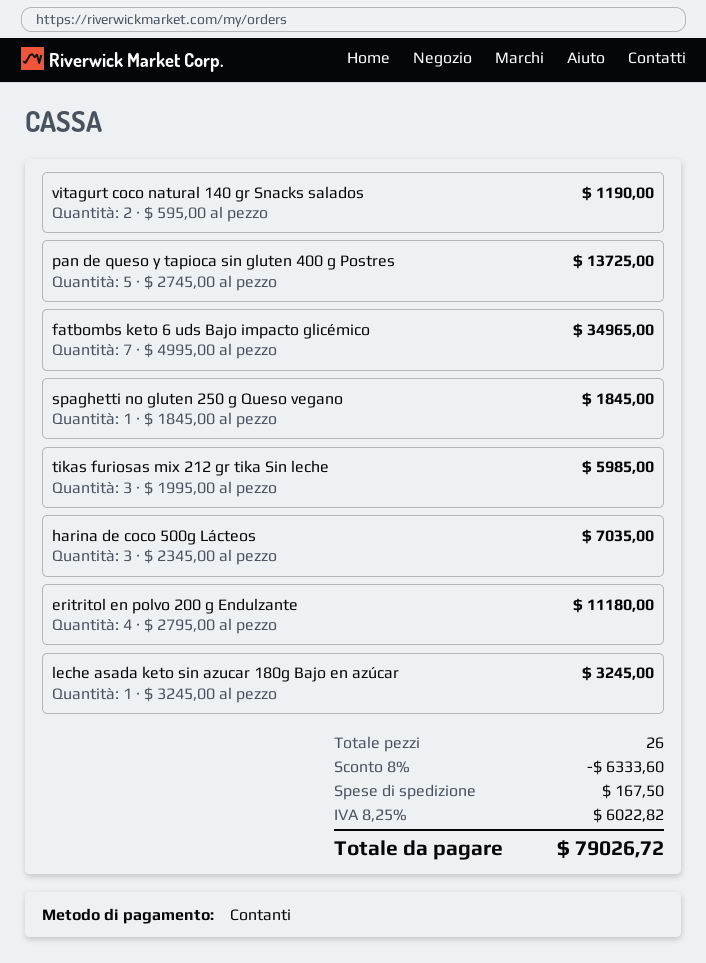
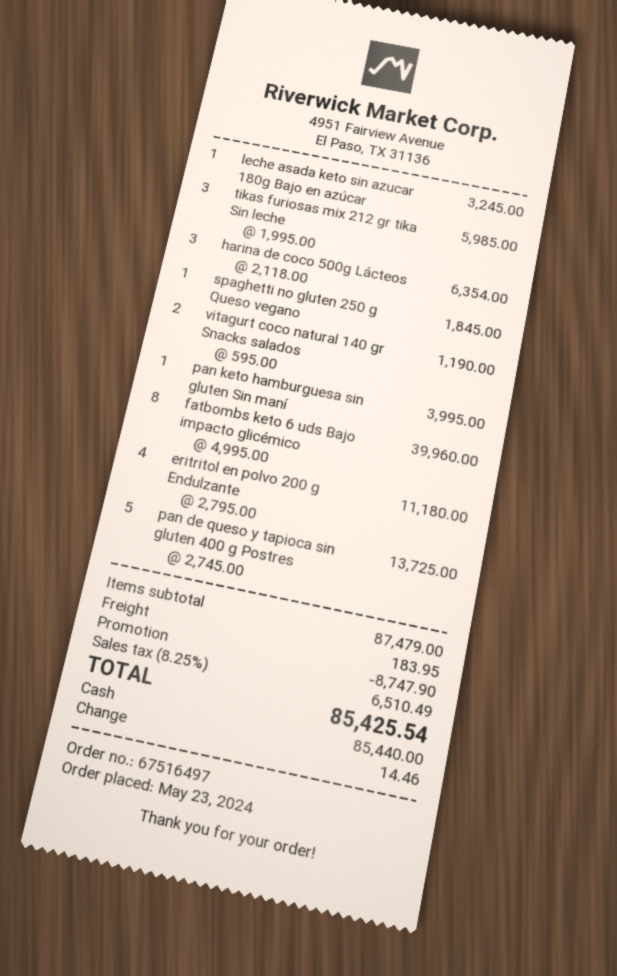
fatbombs keto 6 uds Bajo impacto glicémico: 7 x 4995.00 = 34965.00 -> 8 x 4995.00 = 39960.00
harina de coco 500g Lácteos: 3 x 2345.00 = 7035.00 -> 3 x 2118.00 = 6354.00
pan keto hamburguesa sin gluten Sin maní: none -> 1 x 3995.00 = 3995.00
discount: 6333.60 -> 8747.90
shipping: 167.50 -> 183.95
tax: 8.25% = 6022.82 -> 8.25% = 6510.49
total: 79026.72 -> 85425.54

